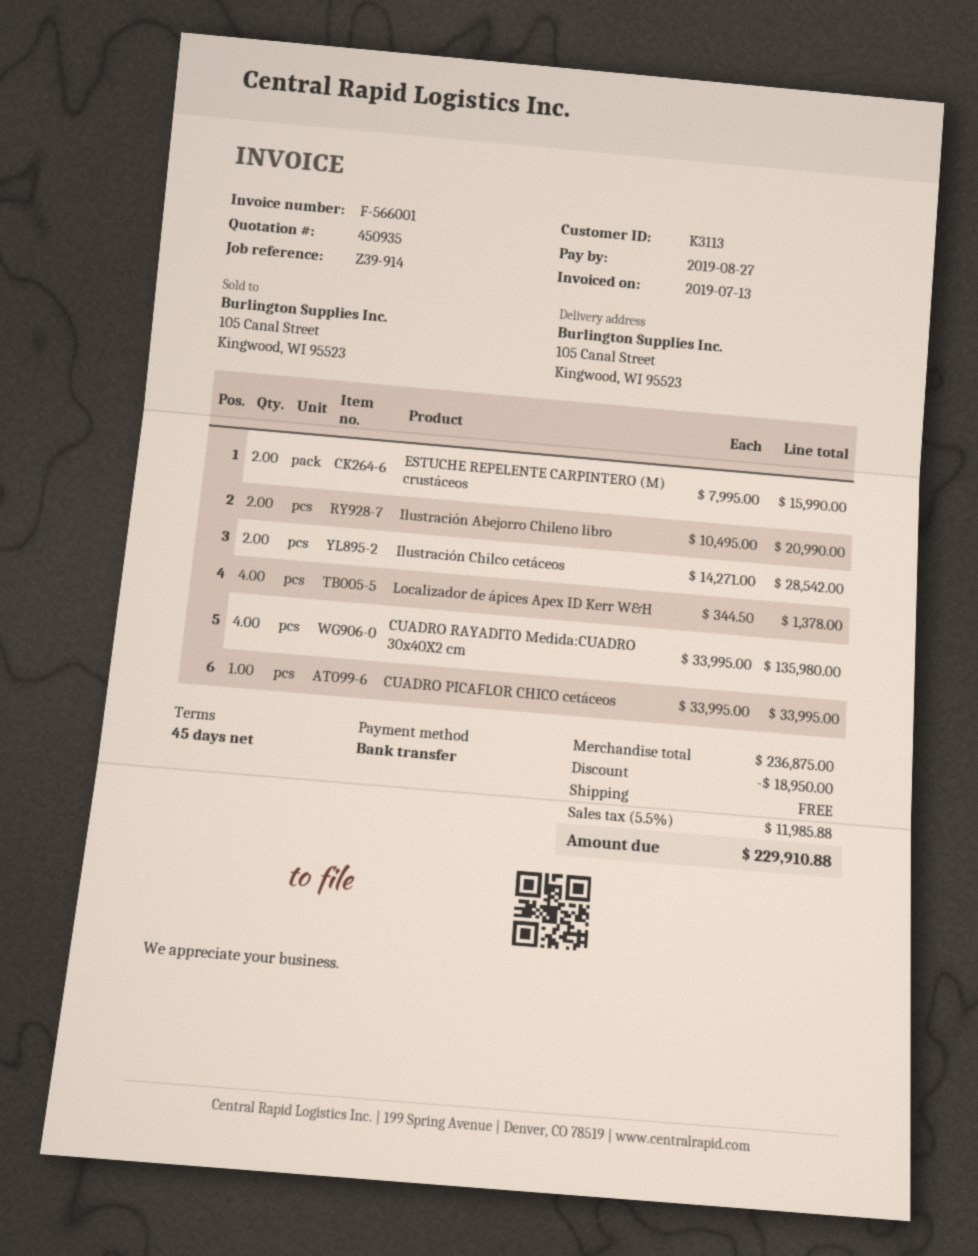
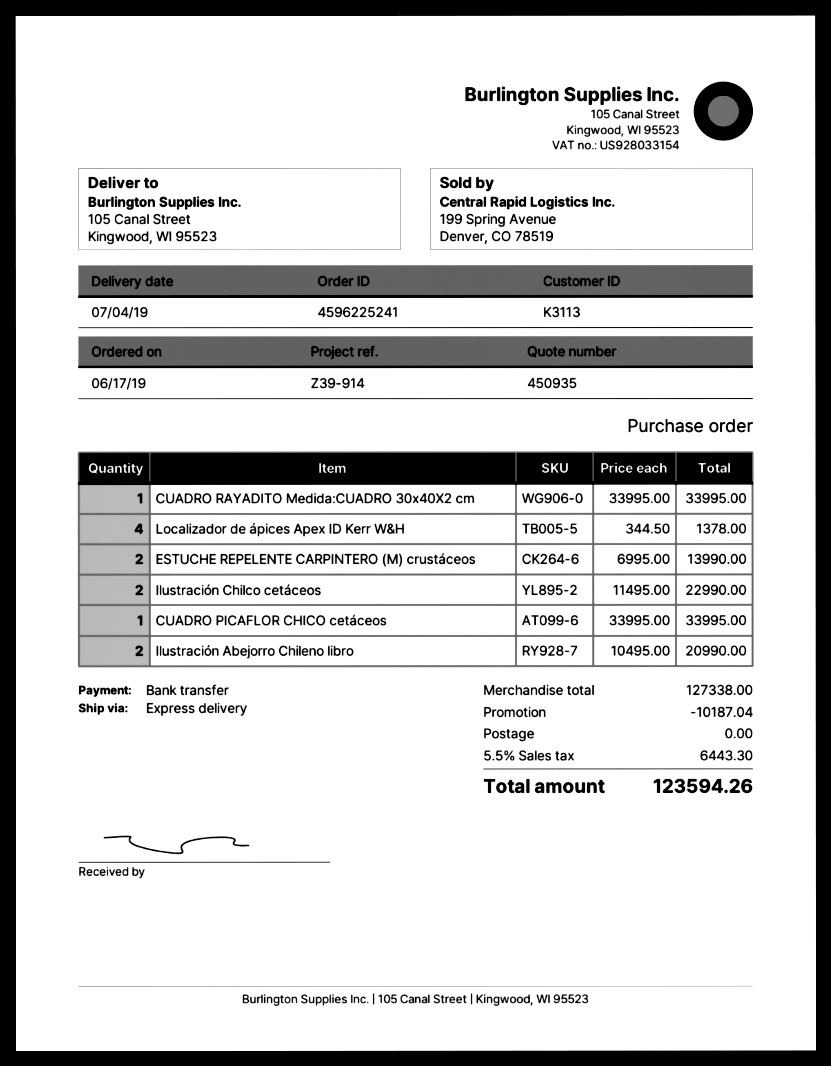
ESTUCHE REPELENTE CARPINTERO (M) crustáceos: 2 x 7995.00 = 15990.00 -> 2 x 6995.00 = 13990.00
Ilustración Chilco cetáceos: 2 x 14271.00 = 28542.00 -> 2 x 11495.00 = 22990.00
CUADRO RAYADITO Medida:CUADRO 30x40X2 cm: 4 x 33995.00 = 135980.00 -> 1 x 33995.00 = 33995.00
subtotal: 236875.00 -> 127338.00
discount: 18950.00 -> 10187.04
tax: 5.5% = 11985.88 -> 5.5% = 6443.30
total: 229910.88 -> 123594.26

